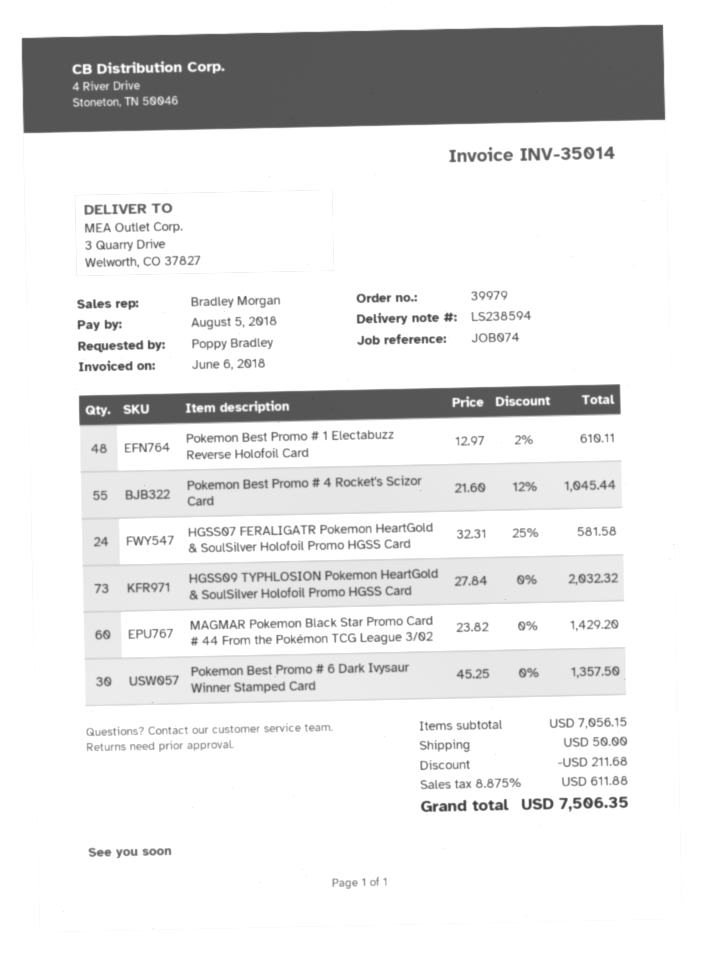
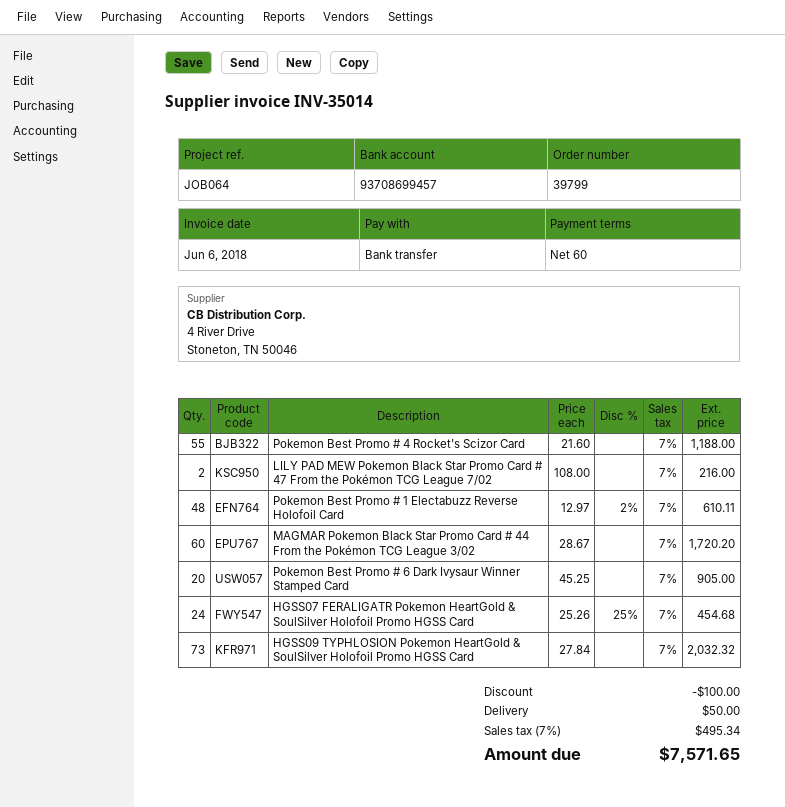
order number: 39979 -> 39799
reference: JOB074 -> JOB064
Pokemon Best Promo # 4 Rocket's Scizor Card: 55 x 21.60 - 12% = 1045.44 -> 55 x 21.60 = 1188.00
HGSS07 FERALIGATR Pokemon HeartGold & SoulSilver Holofoil Promo HGSS Card: 24 x 32.31 - 25% = 581.58 -> 24 x 25.26 - 25% = 454.68
MAGMAR Pokemon Black Star Promo Card # 44 From the Pokémon TCG League 3/02: 60 x 23.82 = 1429.20 -> 60 x 28.67 = 1720.20
Pokemon Best Promo # 6 Dark Ivysaur Winner Stamped Card: 30 x 45.25 = 1357.50 -> 20 x 45.25 = 905.00
LILY PAD MEW Pokemon Black Star Promo Card # 47 From the Pokémon TCG League 7/02: none -> 2 x 108.00 = 216.00
discount: 211.68 -> 100.00
tax: 8.875% = 611.88 -> 7% = 495.34
total: 7506.35 -> 7571.65

